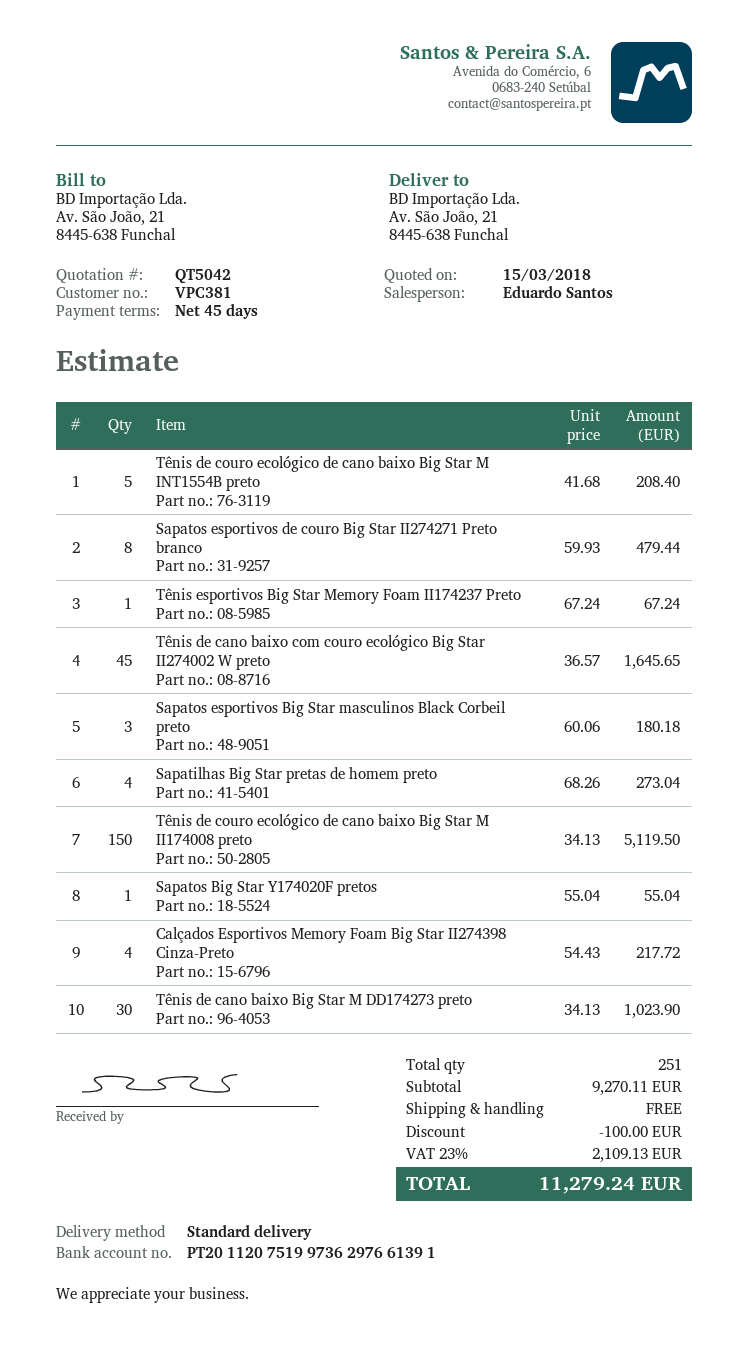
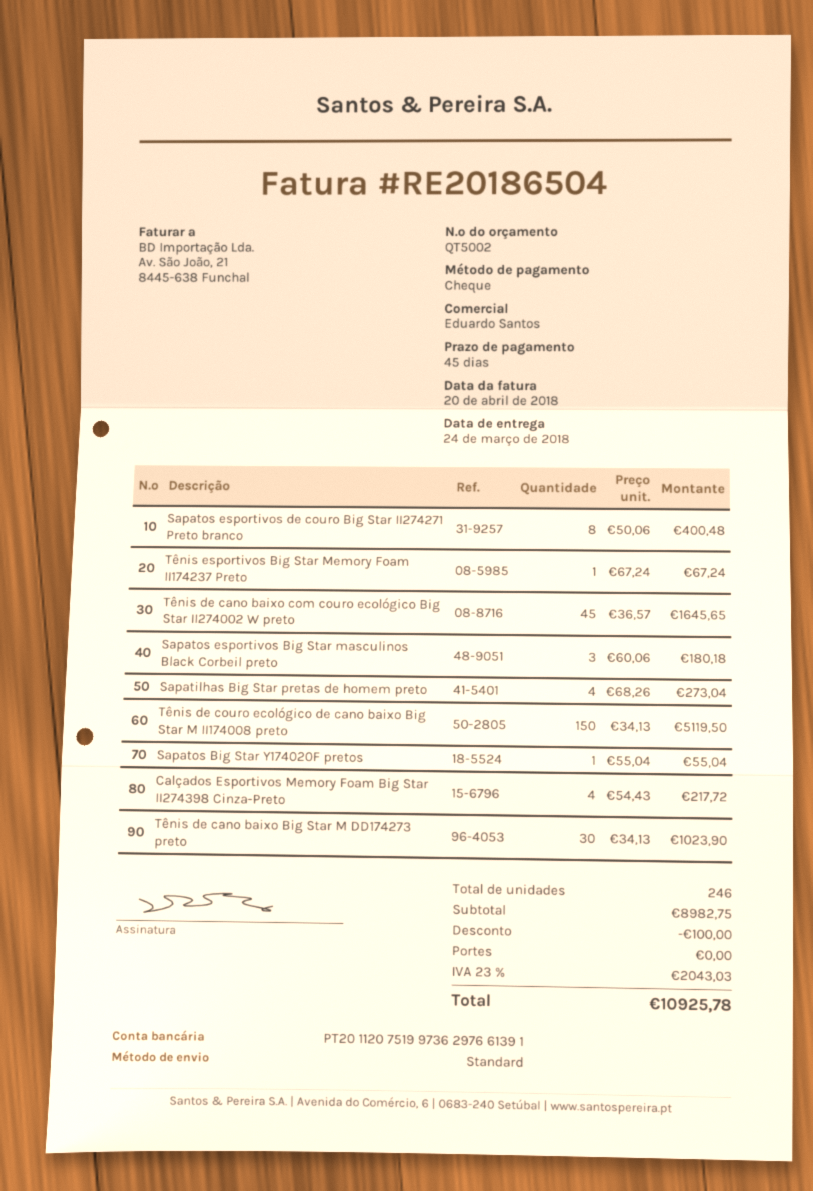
quote number: QT5042 -> QT5002
Tênis de couro ecológico de cano baixo Big Star M INT1554B preto: 5 x 41.68 = 208.40 -> none
Sapatos esportivos de couro Big Star II274271 Preto branco: 8 x 59.93 = 479.44 -> 8 x 50.06 = 400.48
total quantity: 251 -> 246
subtotal: 9270.11 -> 8982.75
tax: 23% = 2109.13 -> 23% = 2043.03
total: 11279.24 -> 10925.78

